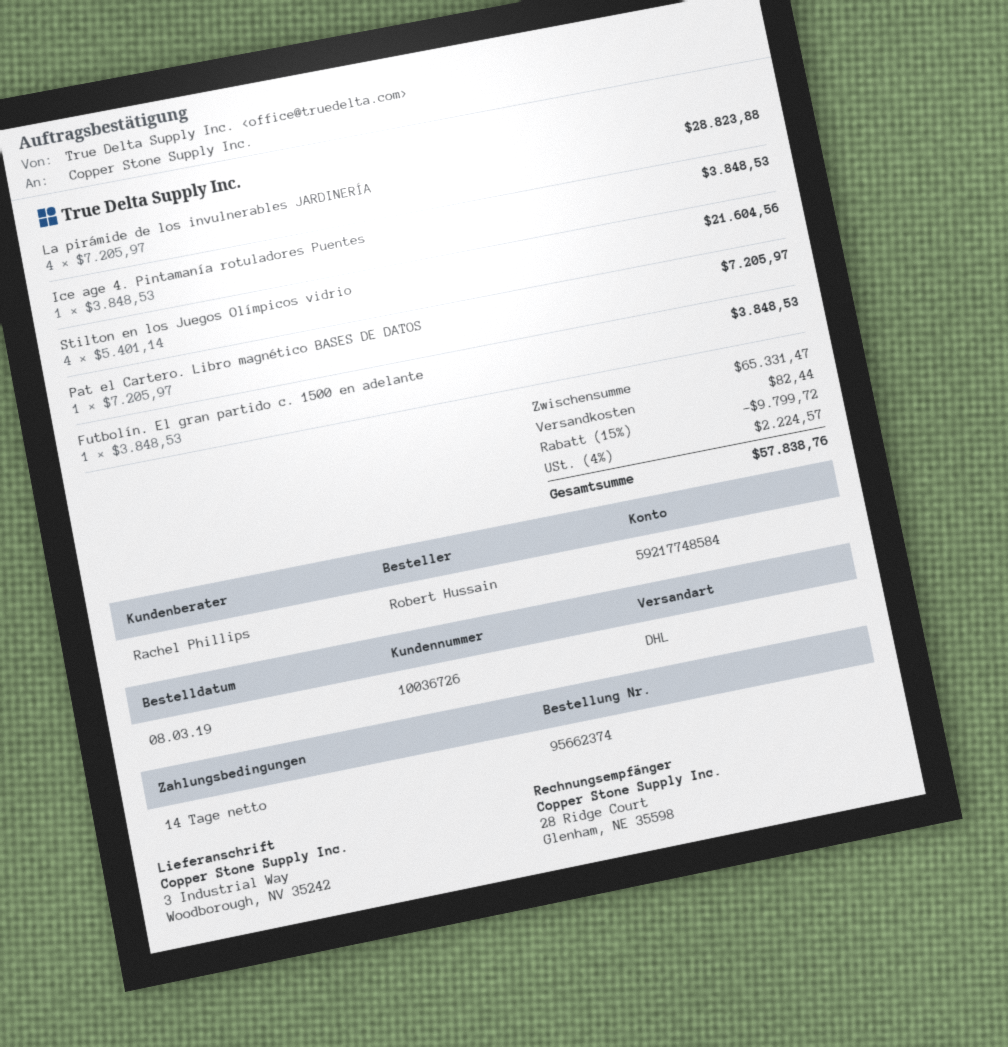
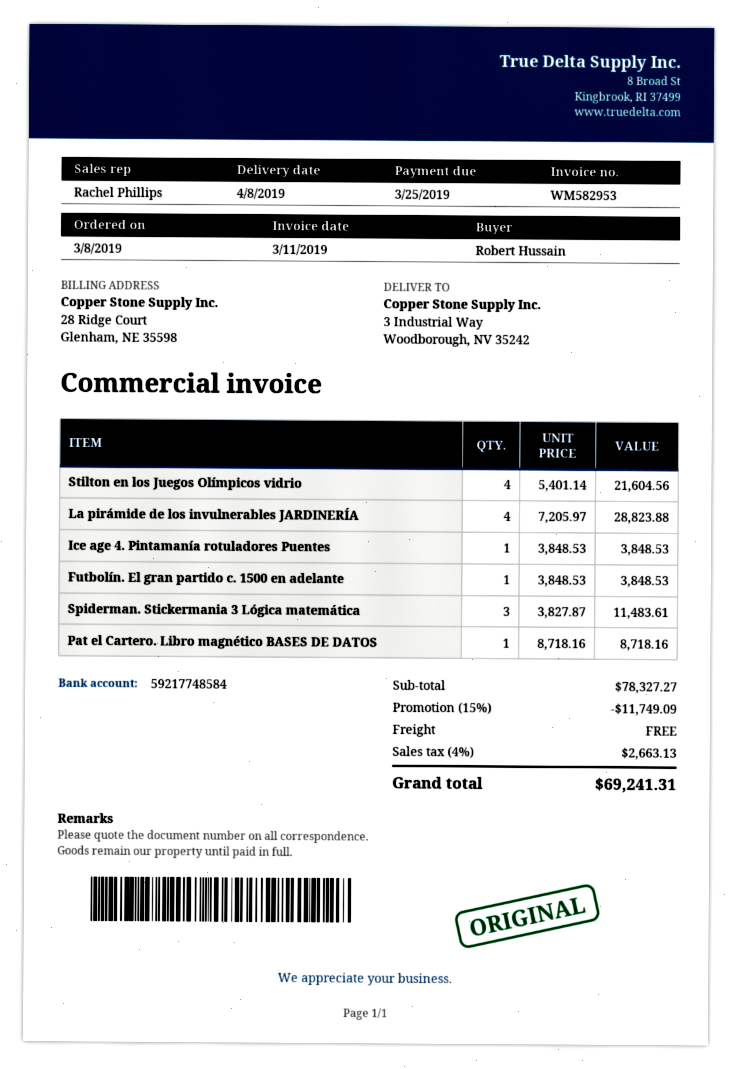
Pat el Cartero. Libro magnético BASES DE DATOS: 1 x 7205.97 = 7205.97 -> 1 x 8718.16 = 8718.16
Spiderman. Stickermania 3 Lógica matemática: none -> 3 x 3827.87 = 11483.61
subtotal: 65331.47 -> 78327.27
discount: 15% = 9799.72 -> 15% = 11749.09
shipping: 82.44 -> 0.00
tax: 4% = 2224.57 -> 4% = 2663.13
total: 57838.76 -> 69241.31

